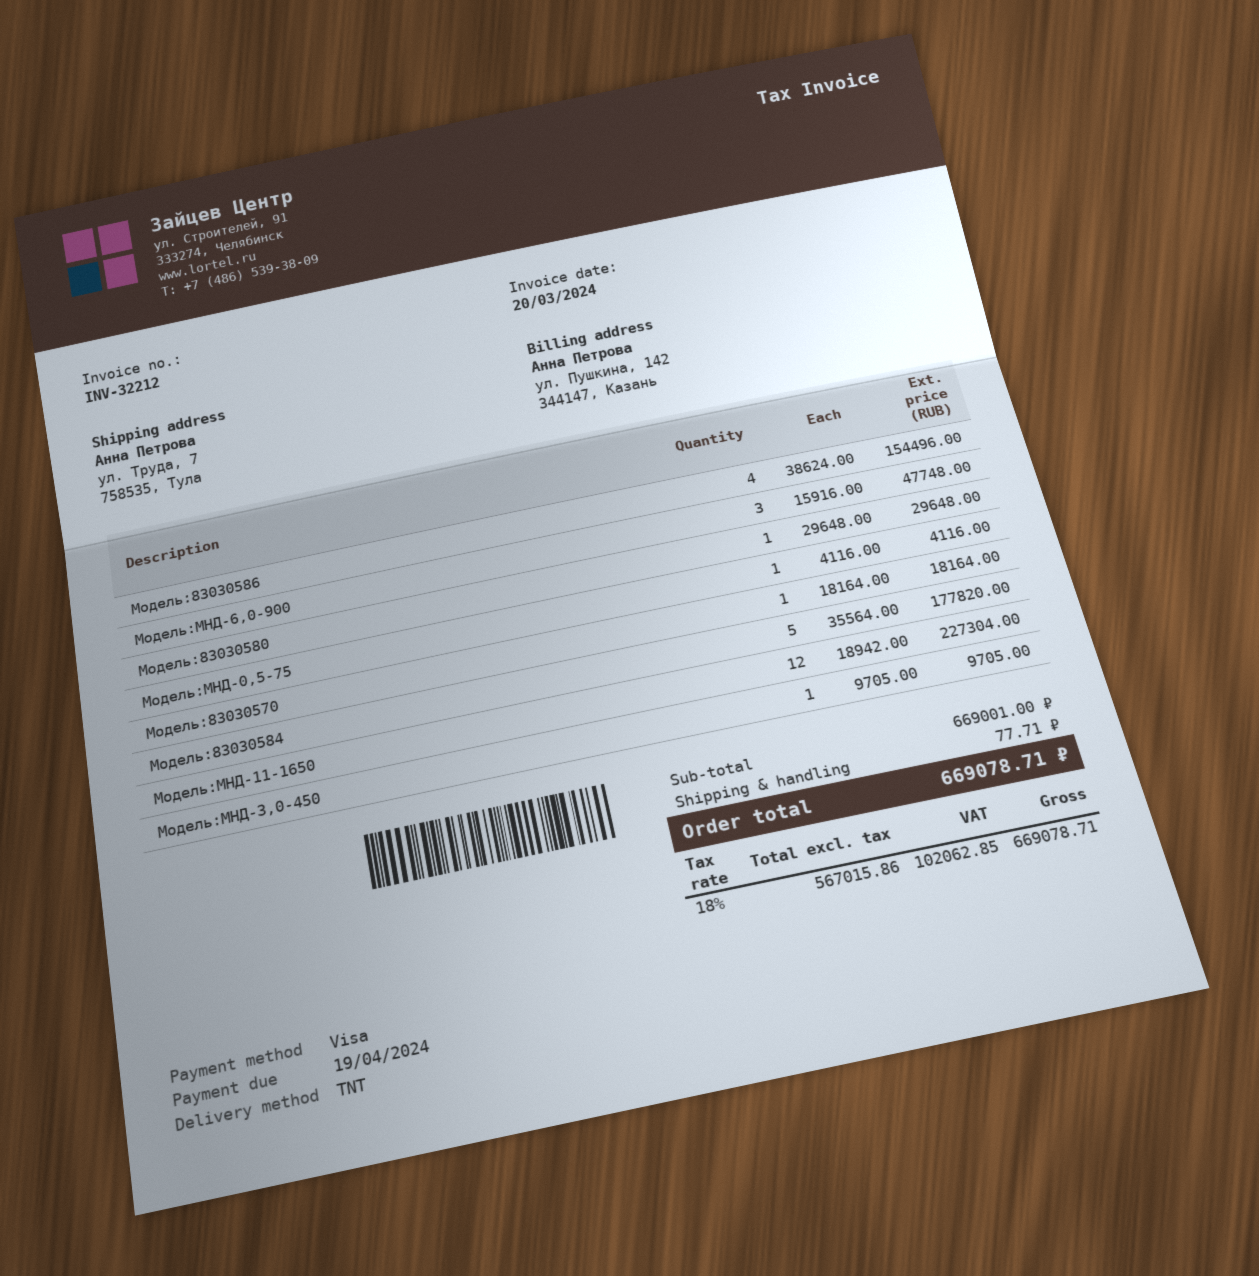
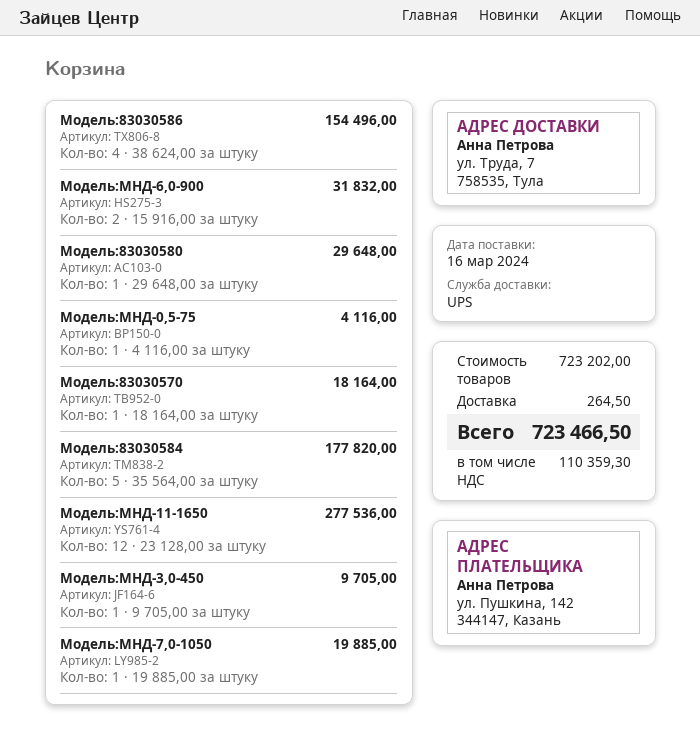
shipping method: TNT -> UPS
Модель:МНД-6,0-900: 3 x 15916.00 = 47748.00 -> 2 x 15916.00 = 31832.00
Модель:МНД-11-1650: 12 x 18942.00 = 227304.00 -> 12 x 23128.00 = 277536.00
Модель:МНД-7,0-1050: none -> 1 x 19885.00 = 19885.00
subtotal: 669001.00 -> 723202.00
shipping: 77.71 -> 264.50
tax: 102062.85 -> 110359.30
total: 669078.71 -> 723466.50

